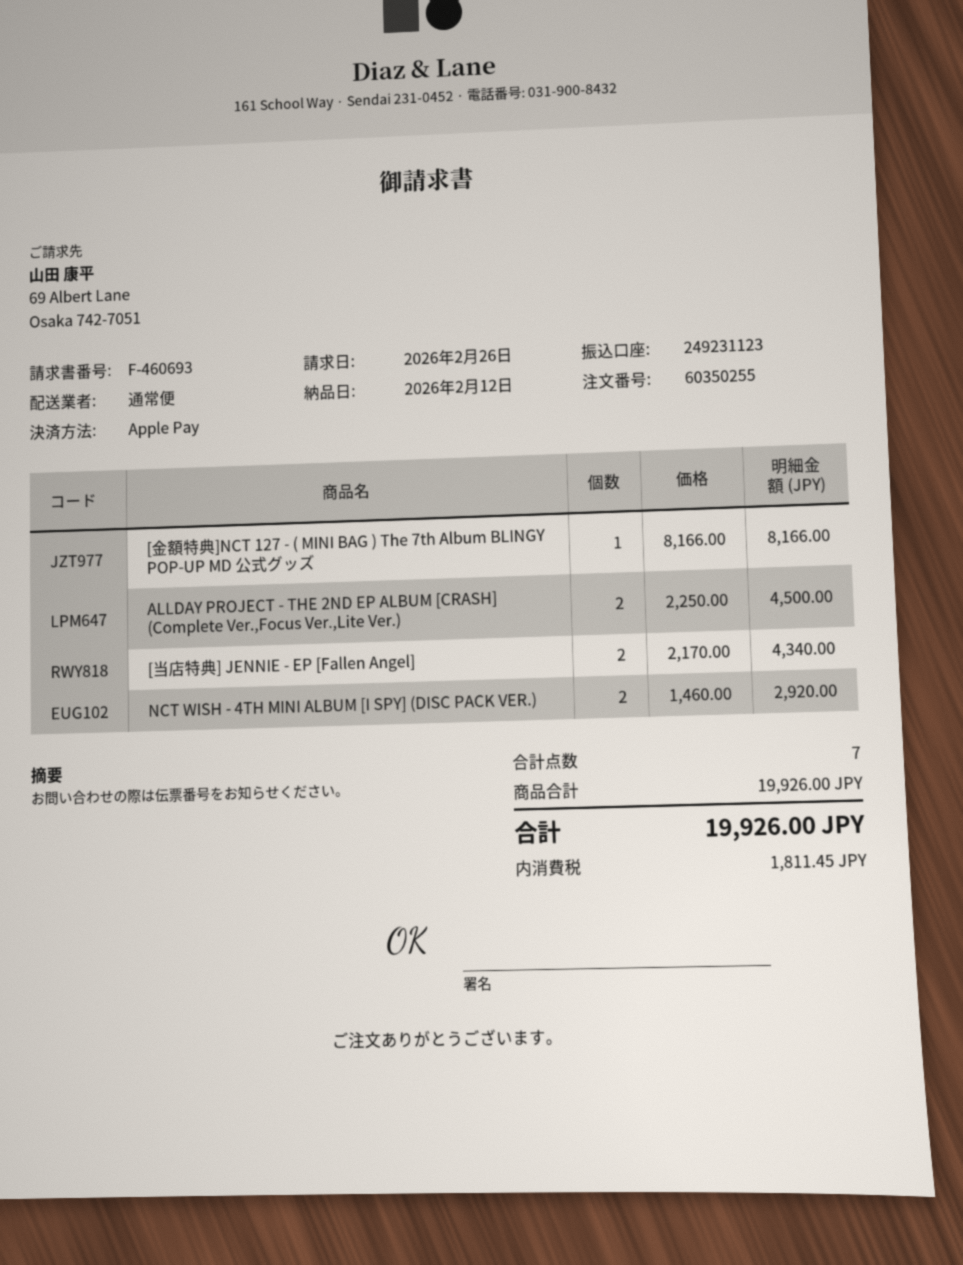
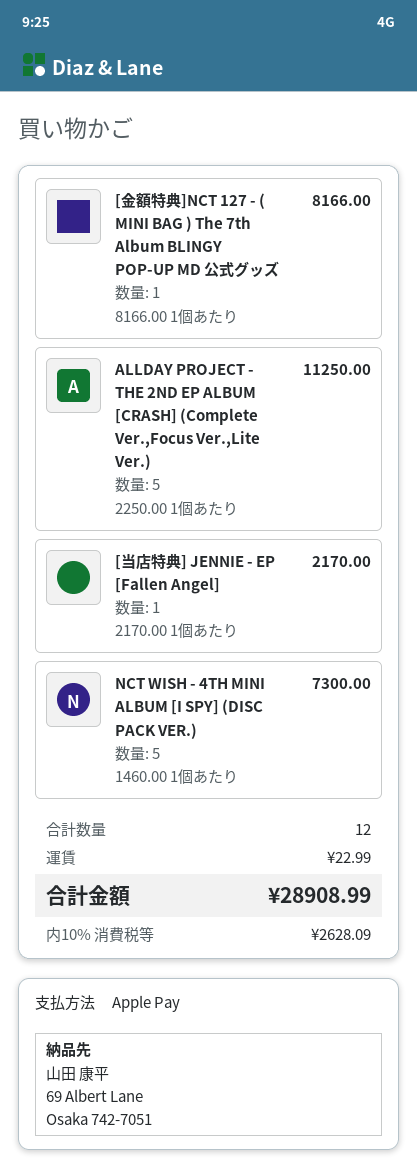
ALLDAY PROJECT - THE 2ND EP ALBUM [CRASH] (Complete Ver.,Focus Ver.,Lite Ver.): 2 x 2250.00 = 4500.00 -> 5 x 2250.00 = 11250.00
[当店特典] JENNIE - EP [Fallen Angel]: 2 x 2170.00 = 4340.00 -> 1 x 2170.00 = 2170.00
NCT WISH - 4TH MINI ALBUM [I SPY] (DISC PACK VER.): 2 x 1460.00 = 2920.00 -> 5 x 1460.00 = 7300.00
total quantity: 7 -> 12
shipping: none -> 22.99
tax: 1811.45 -> 2628.09
total: 19926.00 -> 28908.99

